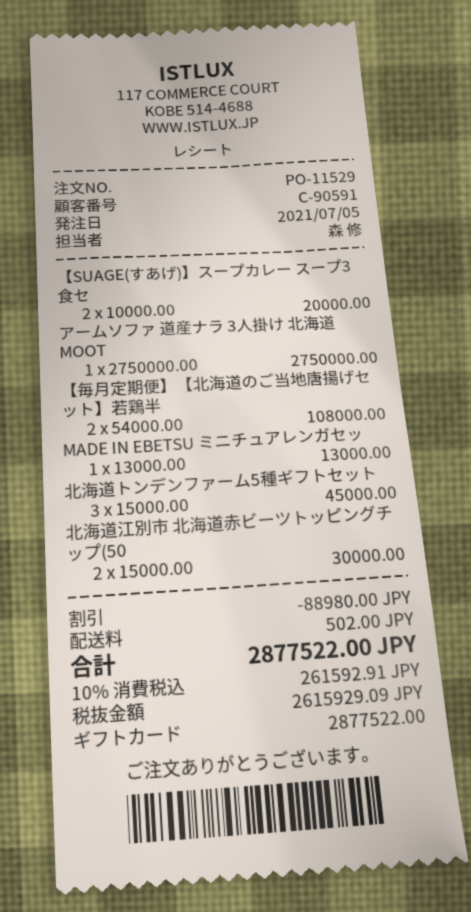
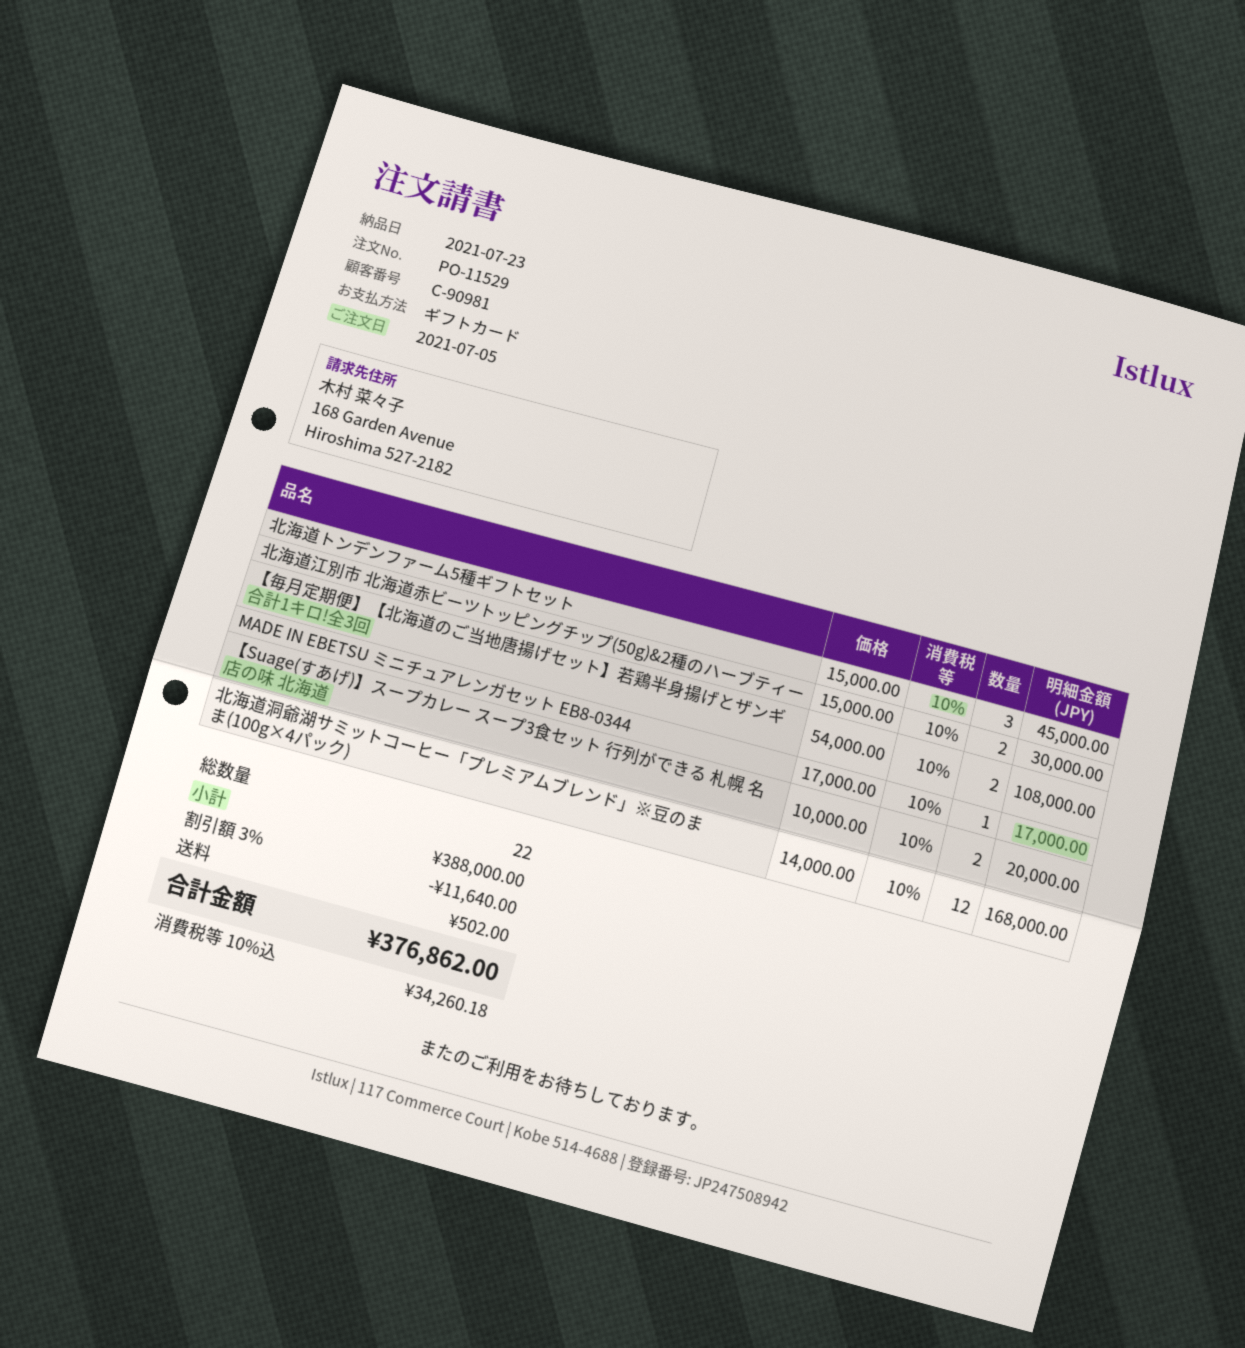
customer number: C-90591 -> C-90981
アームソファ 道産ナラ 3人掛け 北海道 MOOT: 1 x 2750000.00 = 2750000.00 -> none
MADE IN EBETSU ミニチュアレンガセッ: 1 x 13000.00 = 13000.00 -> 1 x 17000.00 = 17000.00
北海道洞爺湖サミットコーヒー「プレミアムブレンド」※豆のまま(100g×4パック): none -> 12 x 14000.00 = 168000.00
discount: 88980.00 -> 11640.00
tax: 10% = 261592.91 -> 10% = 34260.18
total: 2877522.00 -> 376862.00

